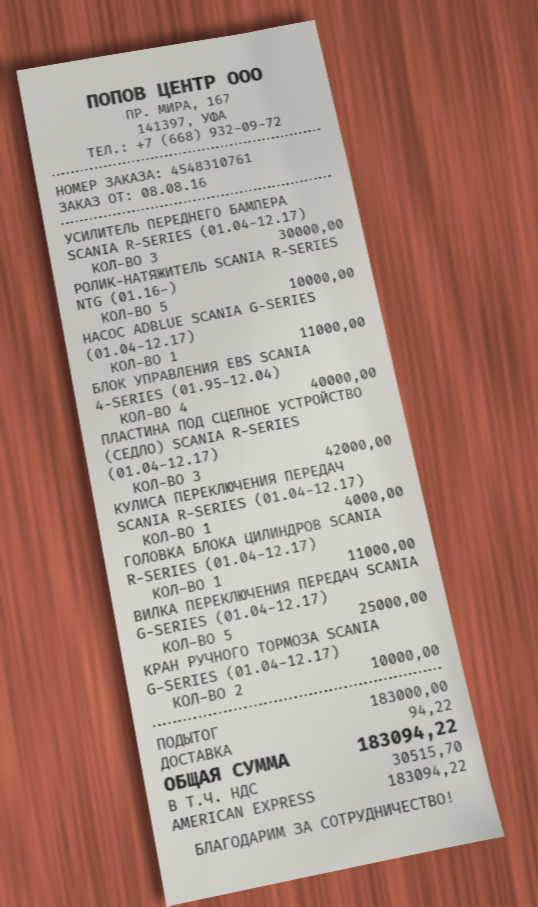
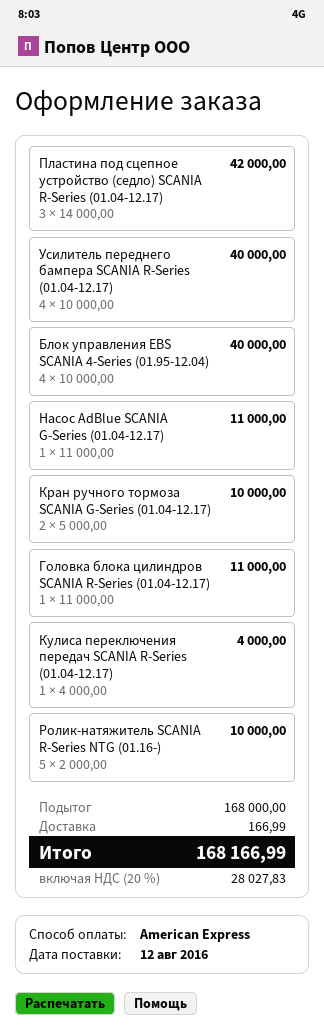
УСИЛИТЕЛЬ ПЕРЕДНЕГО БАМПЕРА SCANIA R-SERIES (01.04-12.17): 3 for 30000.00 -> 4 for 40000.00
ВИЛКА ПЕРЕКЛЮЧЕНИЯ ПЕРЕДАЧ SCANIA G-SERIES (01.04-12.17): 5 for 25000.00 -> none
subtotal: 183000.00 -> 168000.00
shipping: 94.22 -> 166.99
tax: 30515.70 -> 28027.83
total: 183094.22 -> 168166.99

